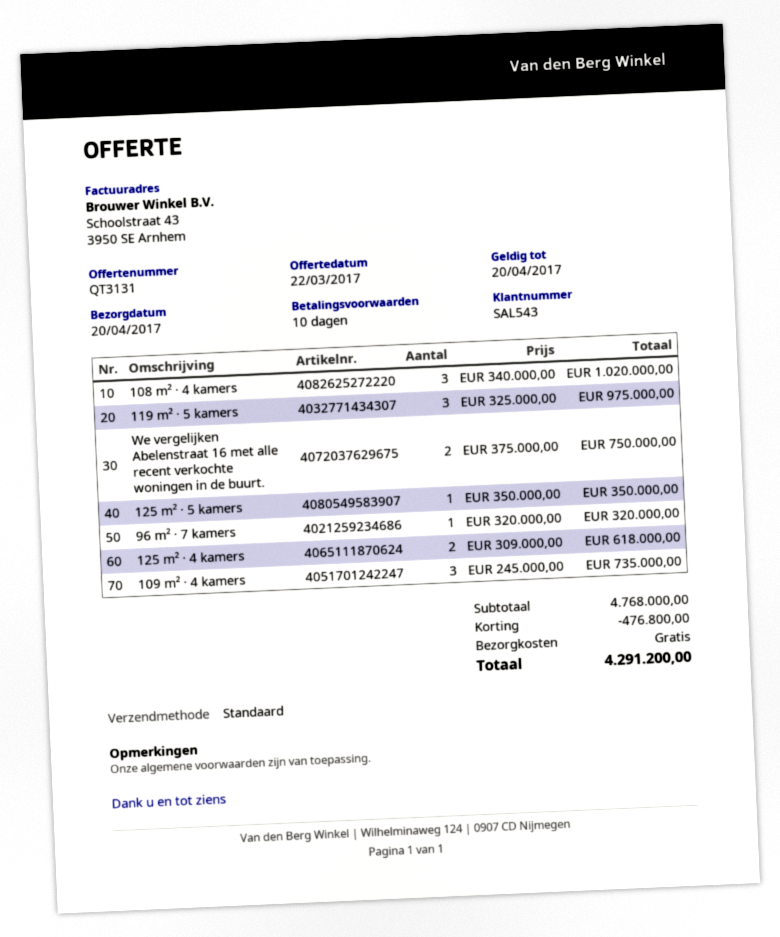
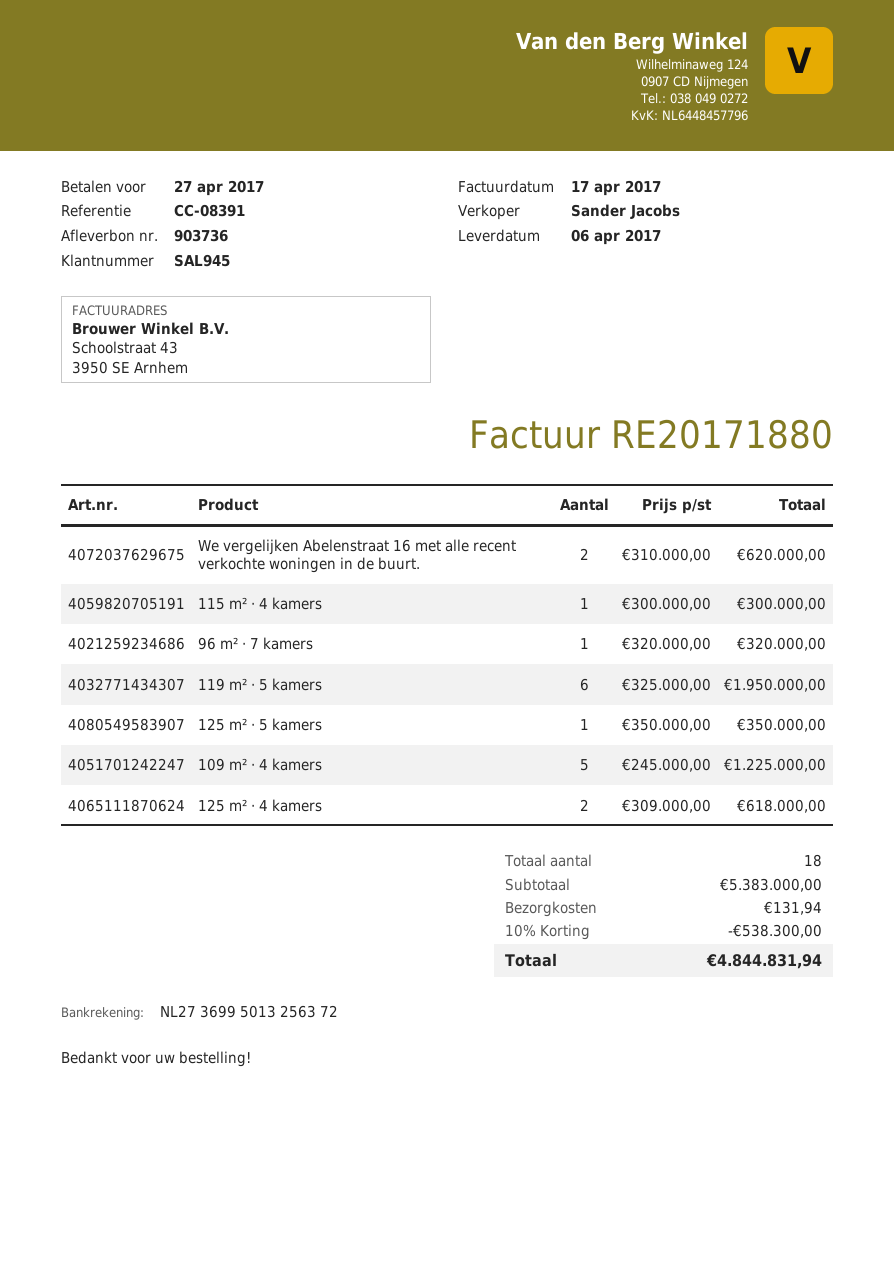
delivery date: 2017-04-20 -> 2017-04-06
customer number: SAL543 -> SAL945
108 m² · 4 kamers: 3 x 340000.00 = 1020000.00 -> none
119 m² · 5 kamers: 3 x 325000.00 = 975000.00 -> 6 x 325000.00 = 1950000.00
We vergelijken Abelenstraat 16 met alle recent verkochte woningen in de buurt.: 2 x 375000.00 = 750000.00 -> 2 x 310000.00 = 620000.00
109 m² · 4 kamers: 3 x 245000.00 = 735000.00 -> 5 x 245000.00 = 1225000.00
115 m² · 4 kamers: none -> 1 x 300000.00 = 300000.00
subtotal: 4768000.00 -> 5383000.00
discount: 476800.00 -> 538300.00
shipping: 0.00 -> 131.94
total: 4291200.00 -> 4844831.94

